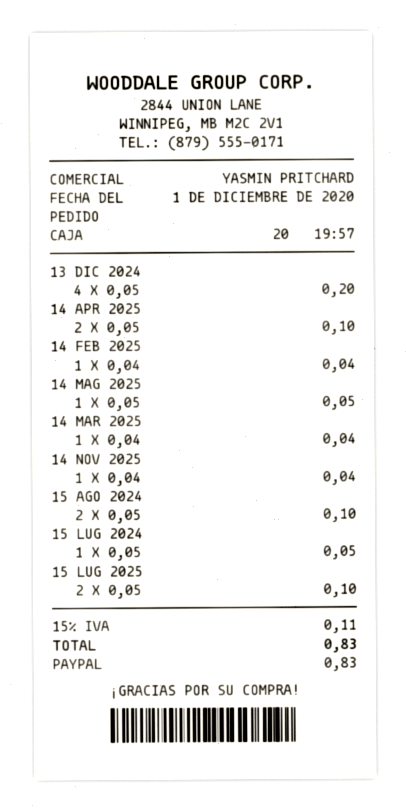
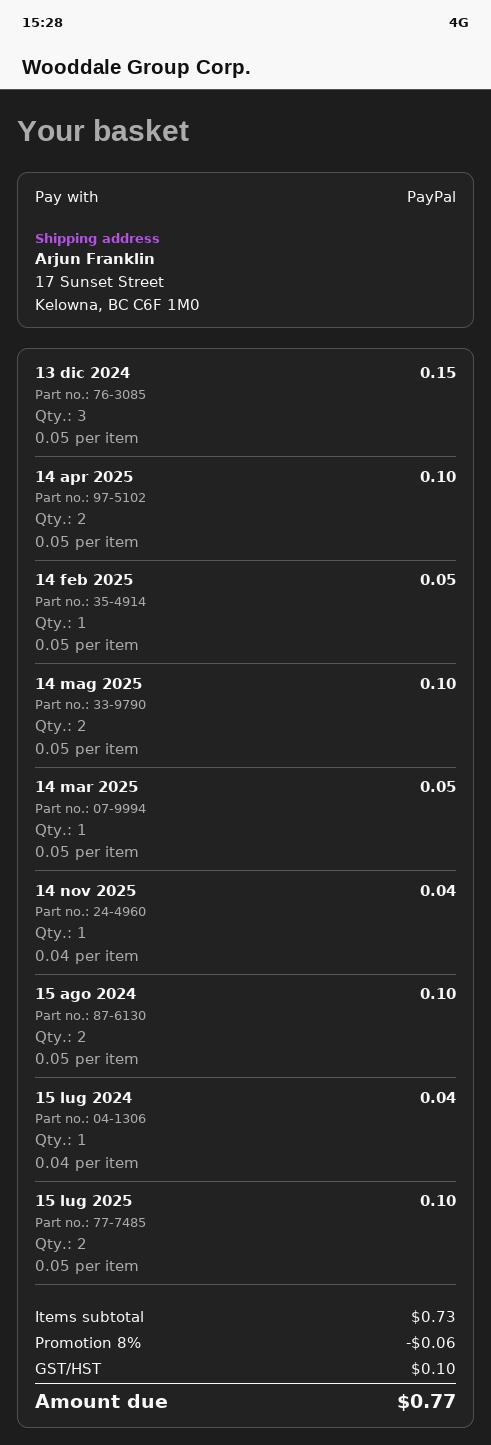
13 DIC 2024: 4 x 0.05 = 0.20 -> 3 x 0.05 = 0.15
14 FEB 2025: 1 x 0.04 = 0.04 -> 1 x 0.05 = 0.05
14 MAG 2025: 1 x 0.05 = 0.05 -> 2 x 0.05 = 0.10
14 MAR 2025: 1 x 0.04 = 0.04 -> 1 x 0.05 = 0.05
15 LUG 2024: 1 x 0.05 = 0.05 -> 1 x 0.04 = 0.04
discount: none -> 8% = 0.06
tax: 0.11 -> 0.10
total: 0.83 -> 0.77

